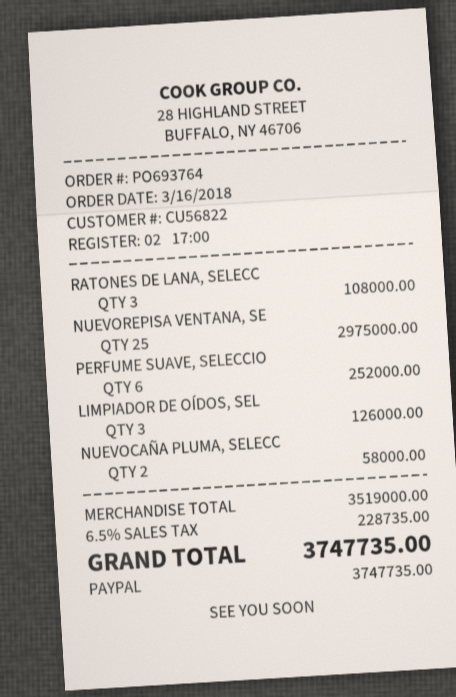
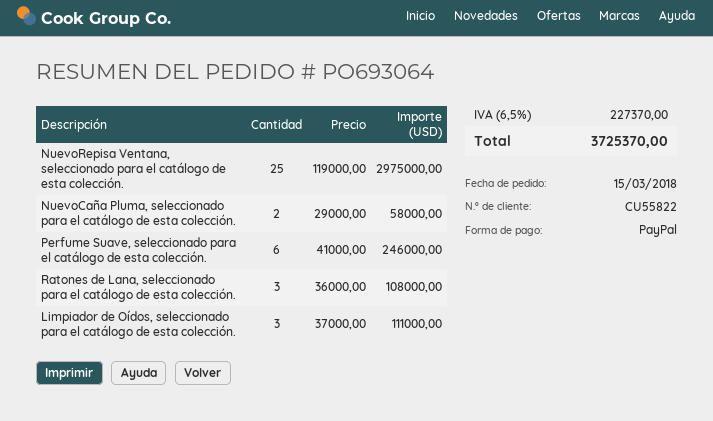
order number: PO693764 -> PO693064
order date: 2018-03-16 -> 2018-03-15
customer number: CU56822 -> CU55822
PERFUME SUAVE, SELECCIO: 6 for 252000.00 -> 6 for 246000.00
LIMPIADOR DE OÍDOS, SEL: 3 for 126000.00 -> 3 for 111000.00
tax: 6.5% = 228735.00 -> 6.5% = 227370.00
total: 3747735.00 -> 3725370.00

